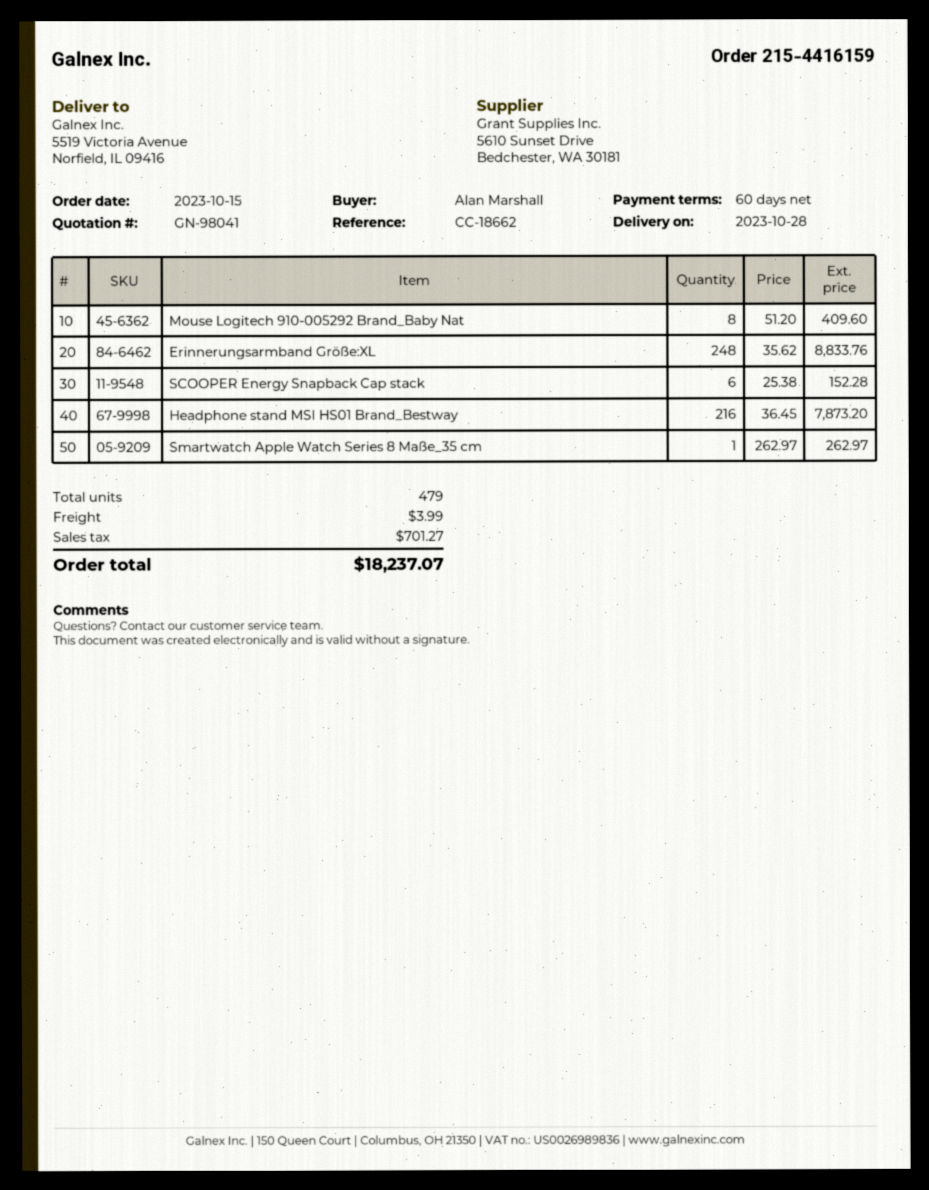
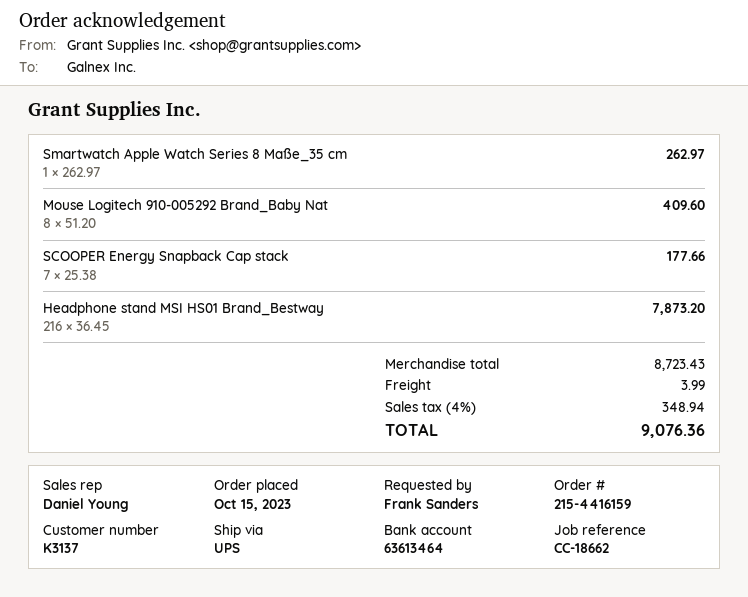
ordered by: Alan Marshall -> Frank Sanders
Erinnerungsarmband Größe:XL: 248 x 35.62 = 8833.76 -> none
SCOOPER Energy Snapback Cap stack: 6 x 25.38 = 152.28 -> 7 x 25.38 = 177.66
tax: 701.27 -> 348.94
total: 18237.07 -> 9076.36

